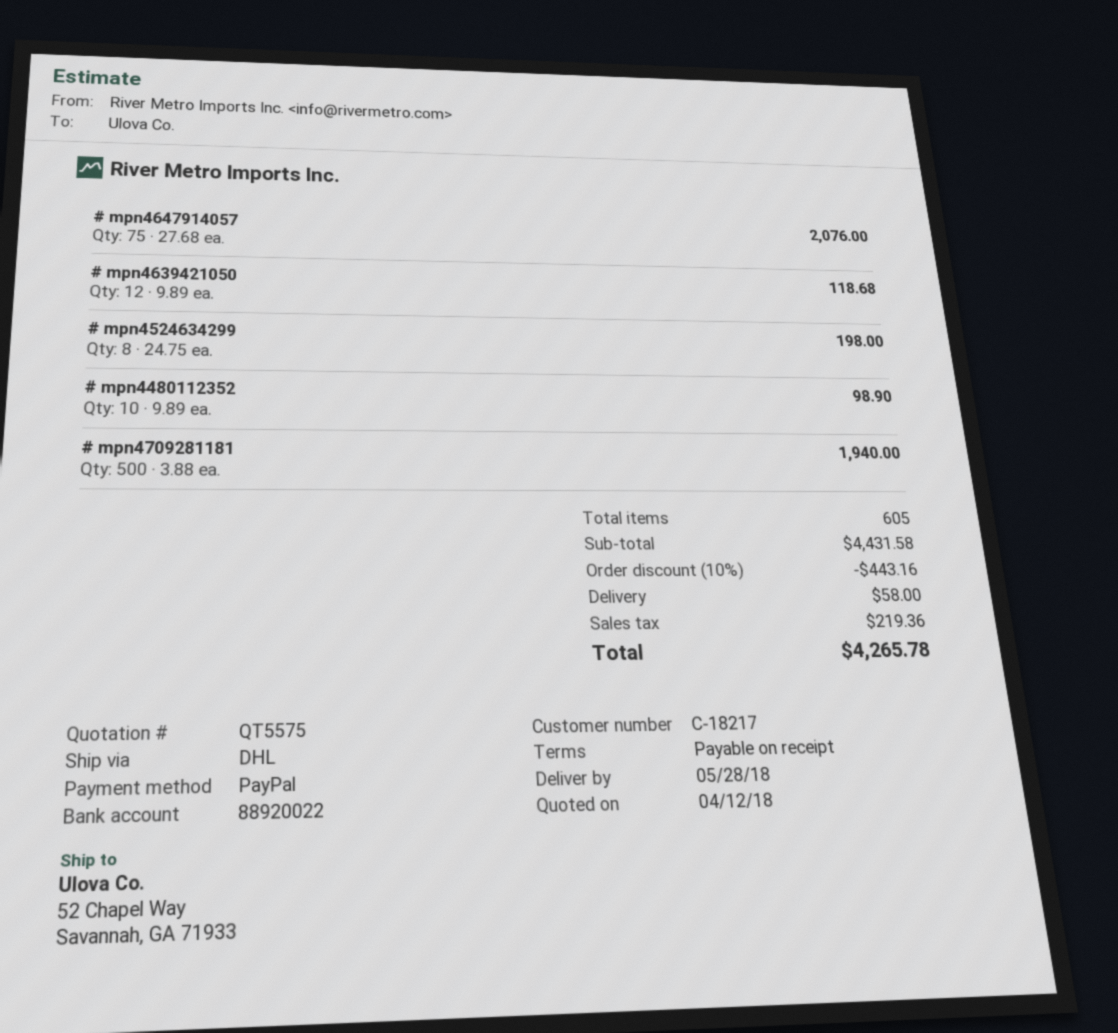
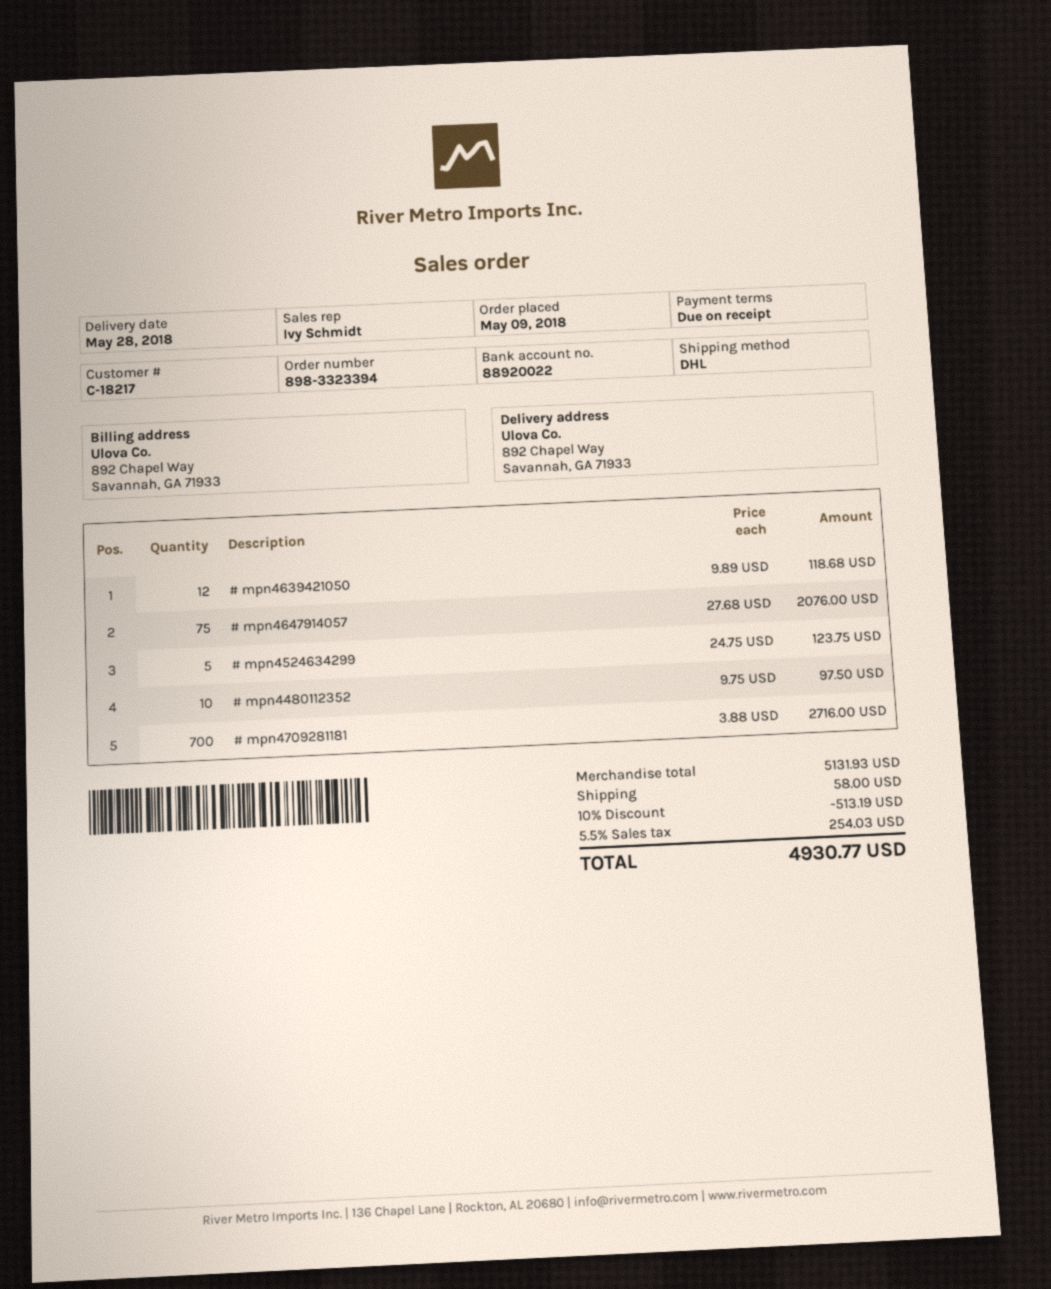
ship to: 52 Chapel Way, Savannah, GA 71933 -> 892 Chapel Way, Savannah, GA 71933
# mpn4524634299: 8 x 24.75 = 198.00 -> 5 x 24.75 = 123.75
# mpn4480112352: 10 x 9.89 = 98.90 -> 10 x 9.75 = 97.50
# mpn4709281181: 500 x 3.88 = 1940.00 -> 700 x 3.88 = 2716.00
subtotal: 4431.58 -> 5131.93
discount: 10% = 443.16 -> 10% = 513.19
tax: 219.36 -> 254.03
total: 4265.78 -> 4930.77

